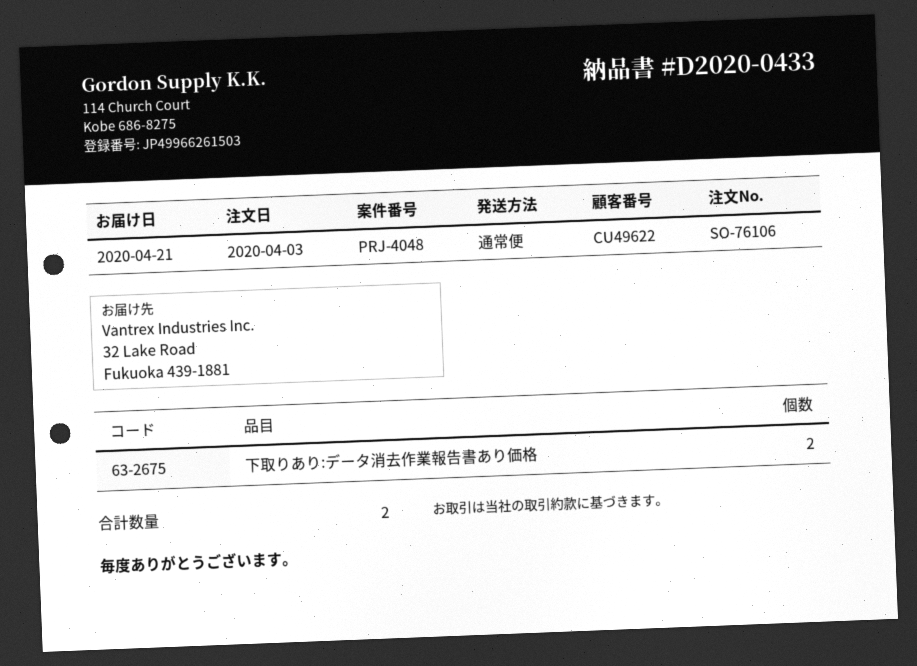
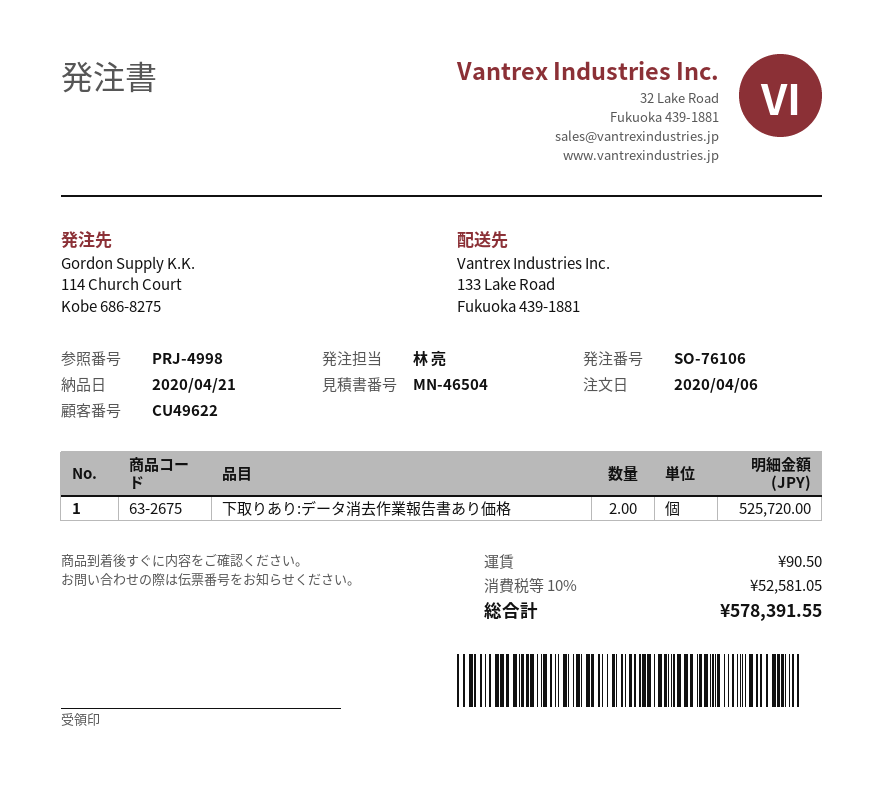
order date: 2020-04-03 -> 2020-04-06
reference: PRJ-4048 -> PRJ-4998
ship to: 32 Lake Road, Fukuoka 439-1881 -> 133 Lake Road, Fukuoka 439-1881

